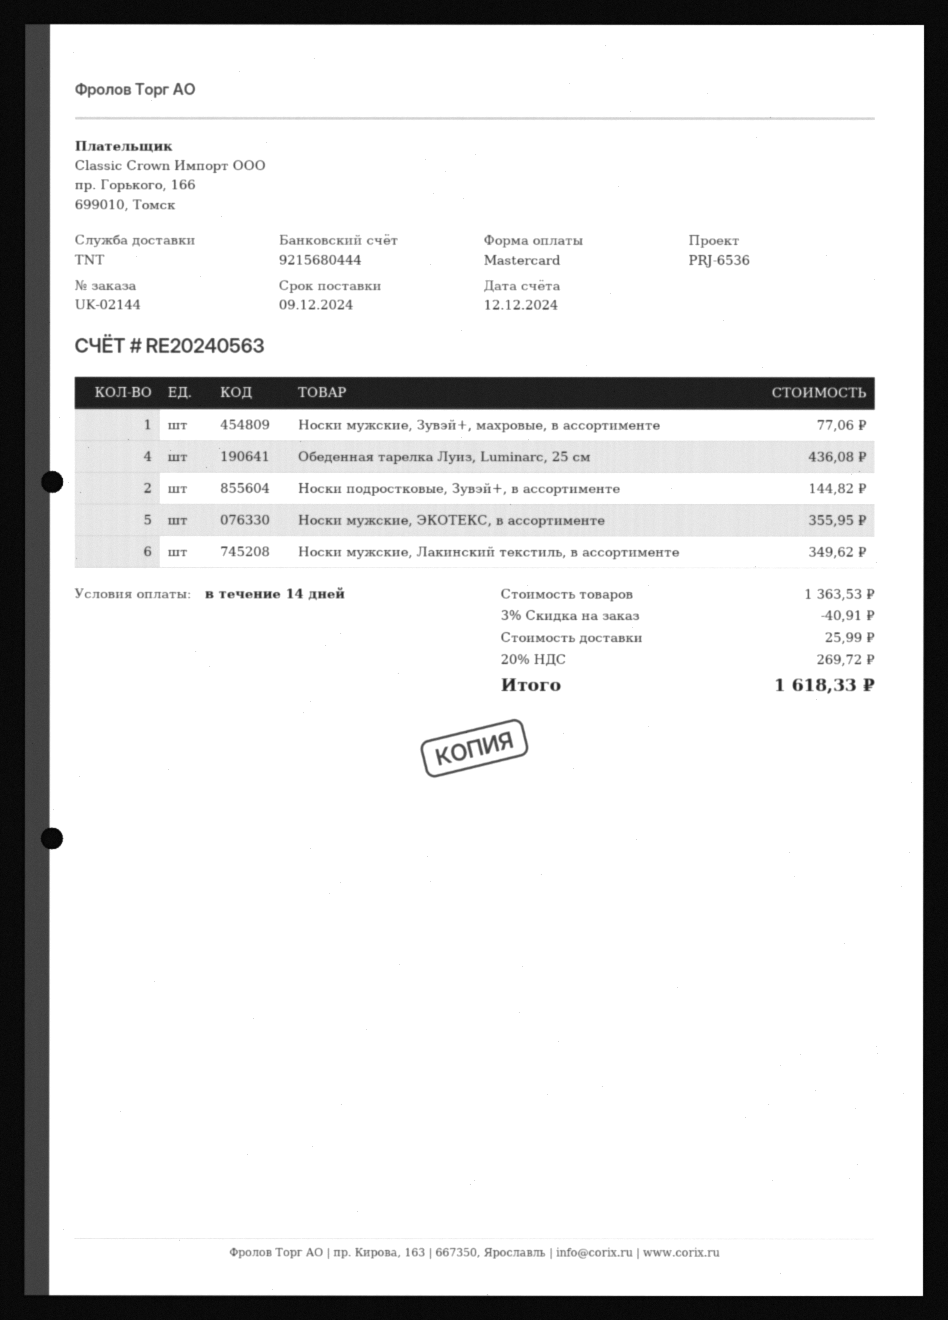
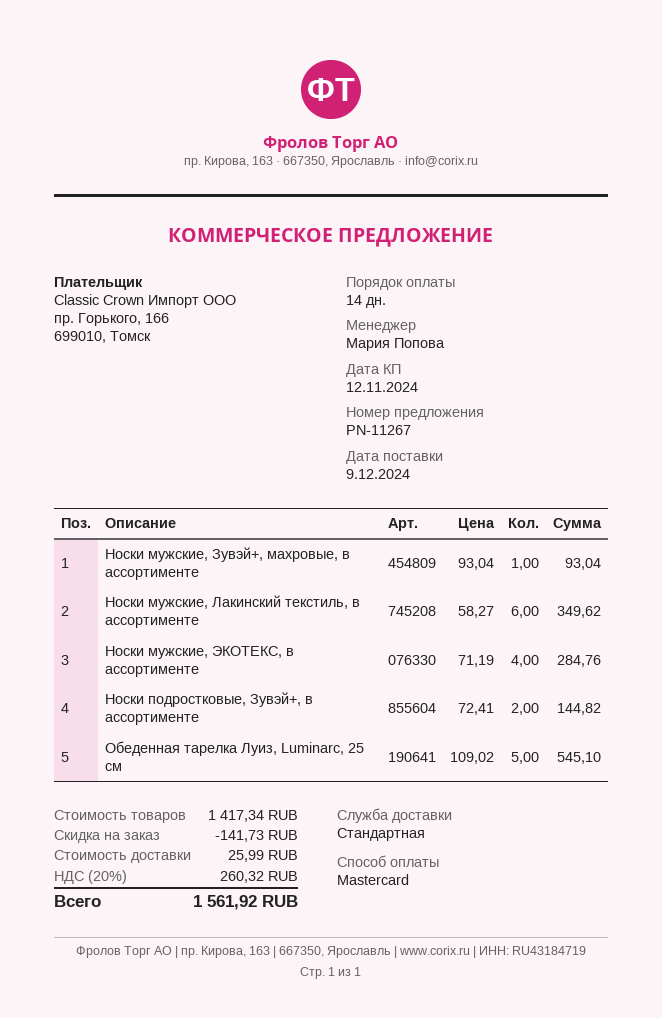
shipping method: TNT -> standard
Носки мужские, Зувэй+, махровые, в ассортименте: 1 for 77.06 -> 1 for 93.04
Обеденная тарелка Луиз, Luminarc, 25 см: 4 for 436.08 -> 5 for 545.10
Носки мужские, ЭКОТЕКС, в ассортименте: 5 for 355.95 -> 4 for 284.76
subtotal: 1363.53 -> 1417.34
discount: 40.91 -> 141.73
tax: 20% = 269.72 -> 20% = 260.32
total: 1618.33 -> 1561.92

